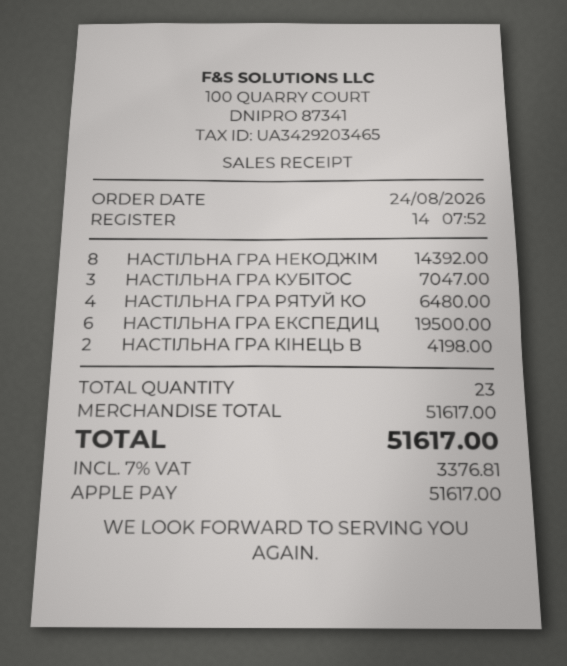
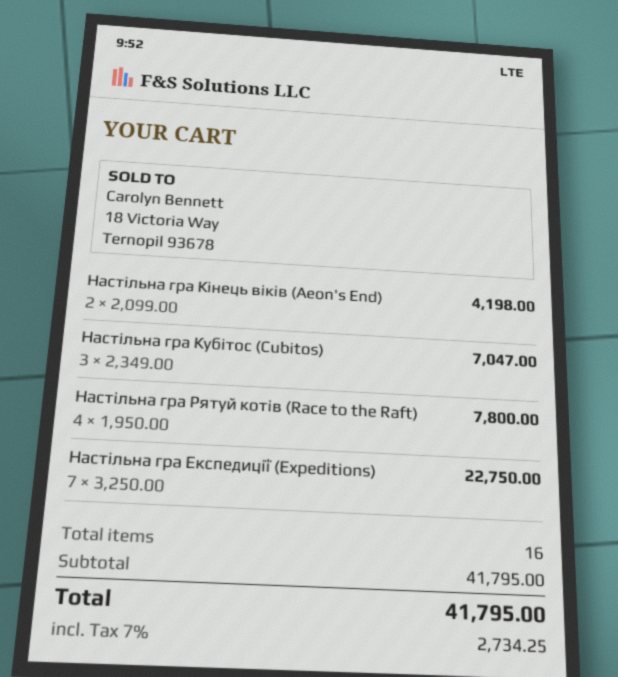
НАСТІЛЬНА ГРА НЕКОДЖІМ: 8 for 14392.00 -> none
НАСТІЛЬНА ГРА РЯТУЙ КО: 4 for 6480.00 -> 4 for 7800.00
НАСТІЛЬНА ГРА ЕКСПЕДИЦ: 6 for 19500.00 -> 7 for 22750.00
total quantity: 23 -> 16
subtotal: 51617.00 -> 41795.00
tax: 7% = 3376.81 -> 7% = 2734.25
total: 51617.00 -> 41795.00

